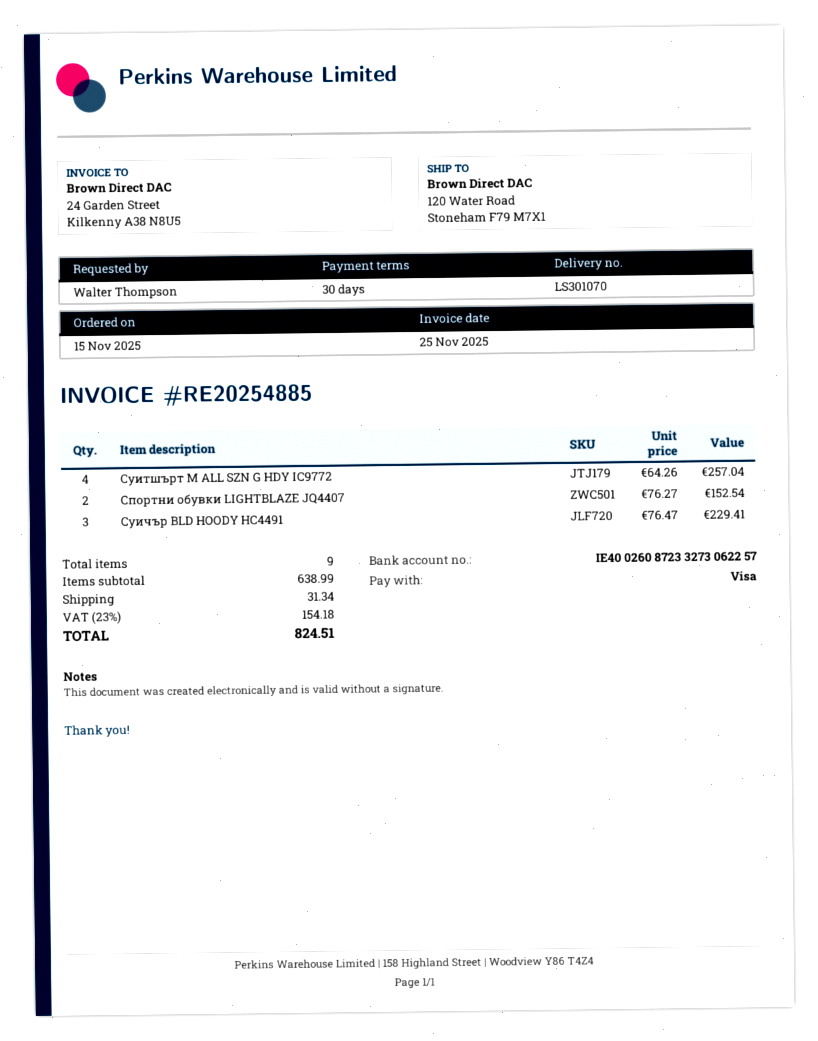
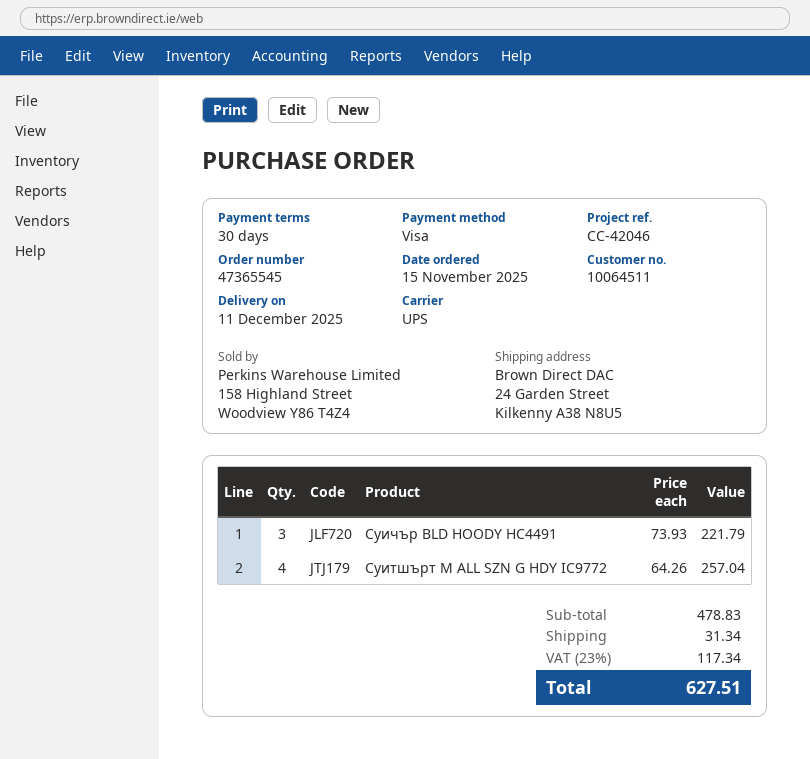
ship to: 120 Water Road, Stoneham F79 M7X1 -> 24 Garden Street, Kilkenny A38 N8U5
Спортни обувки LIGHTBLAZE JQ4407: 2 x 76.27 = 152.54 -> none
Суичър BLD HOODY HC4491: 3 x 76.47 = 229.41 -> 3 x 73.93 = 221.79
subtotal: 638.99 -> 478.83
tax: 23% = 154.18 -> 23% = 117.34
total: 824.51 -> 627.51

